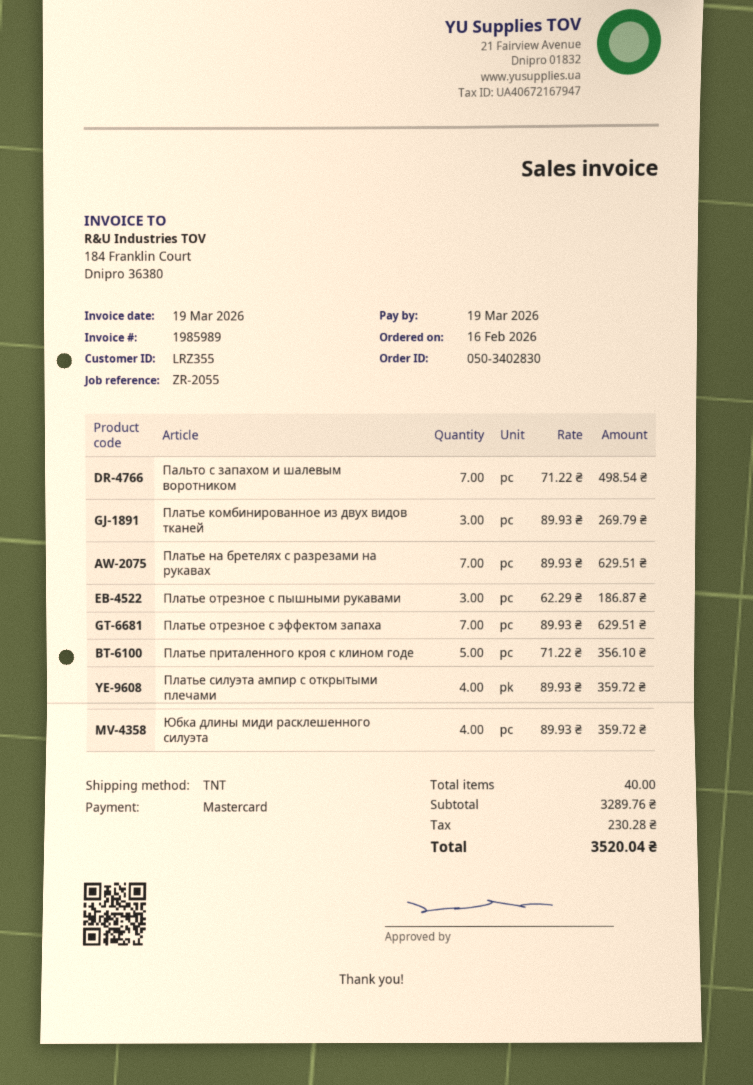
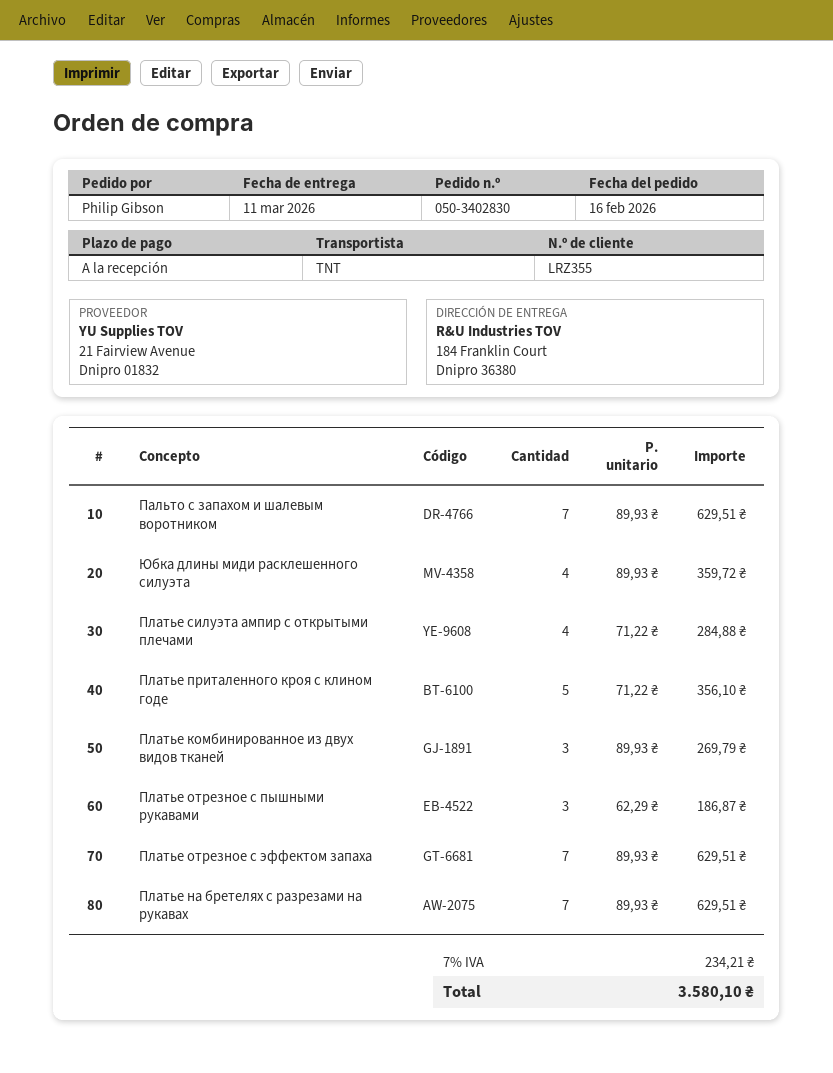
Пальто с запахом и шалевым воротником: 7 x 71.22 = 498.54 -> 7 x 89.93 = 629.51
Платье силуэта ампир с открытыми плечами: 4 x 89.93 = 359.72 -> 4 x 71.22 = 284.88
tax: 230.28 -> 234.21
total: 3520.04 -> 3580.10

